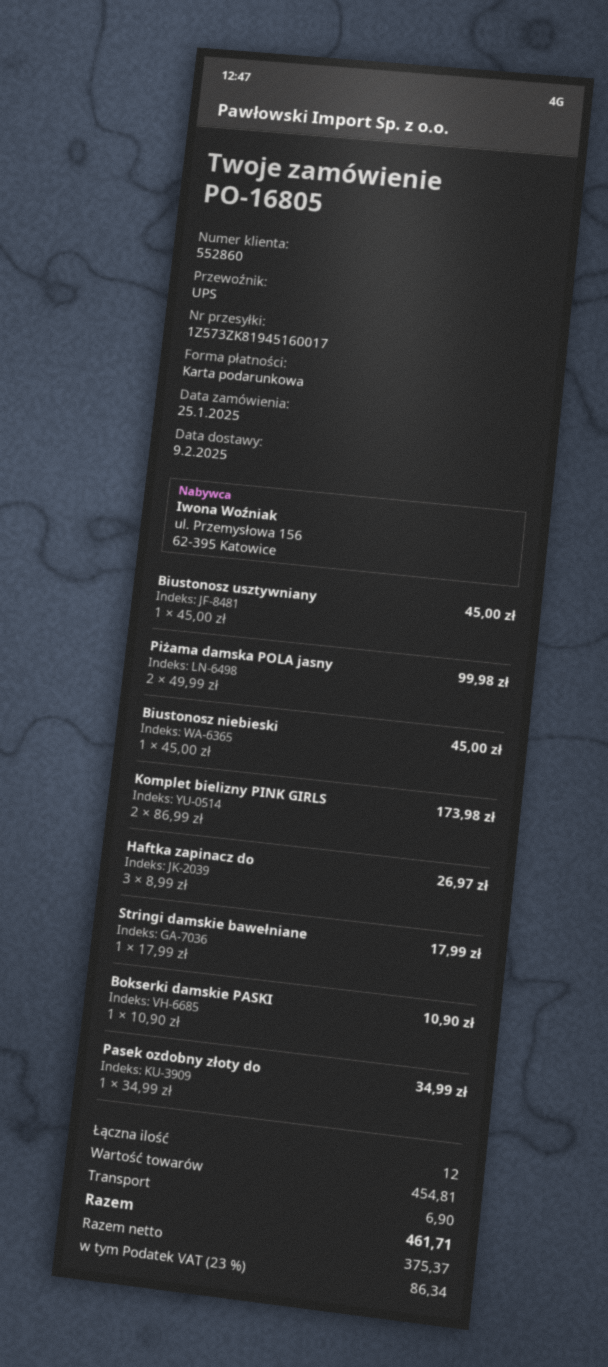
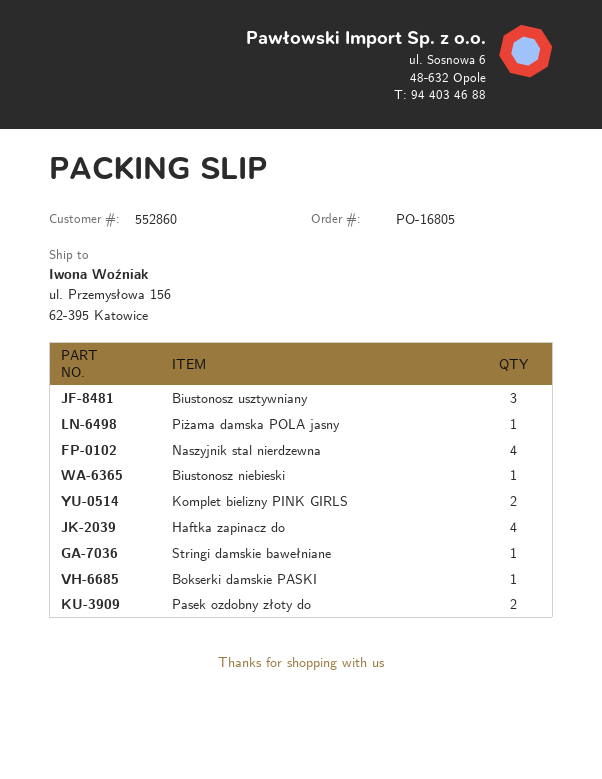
Biustonosz usztywniany: 1 -> 3
Piżama damska POLA jasny: 2 -> 1
Haftka zapinacz do: 3 -> 4
Pasek ozdobny złoty do: 1 -> 2
Naszyjnik stal nierdzewna: none -> 4

